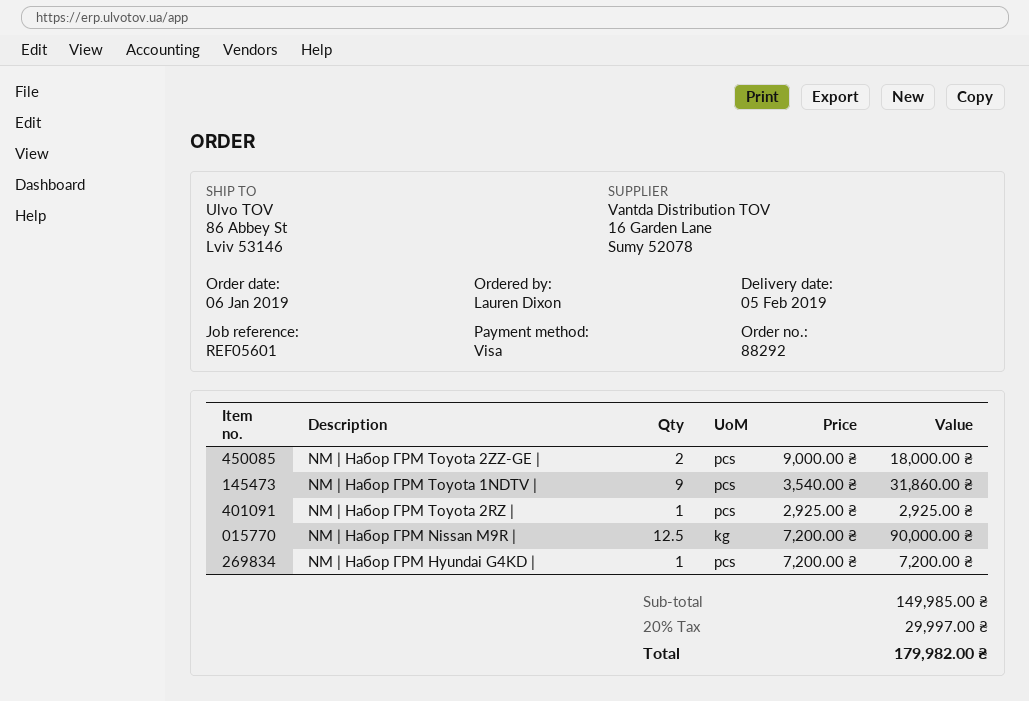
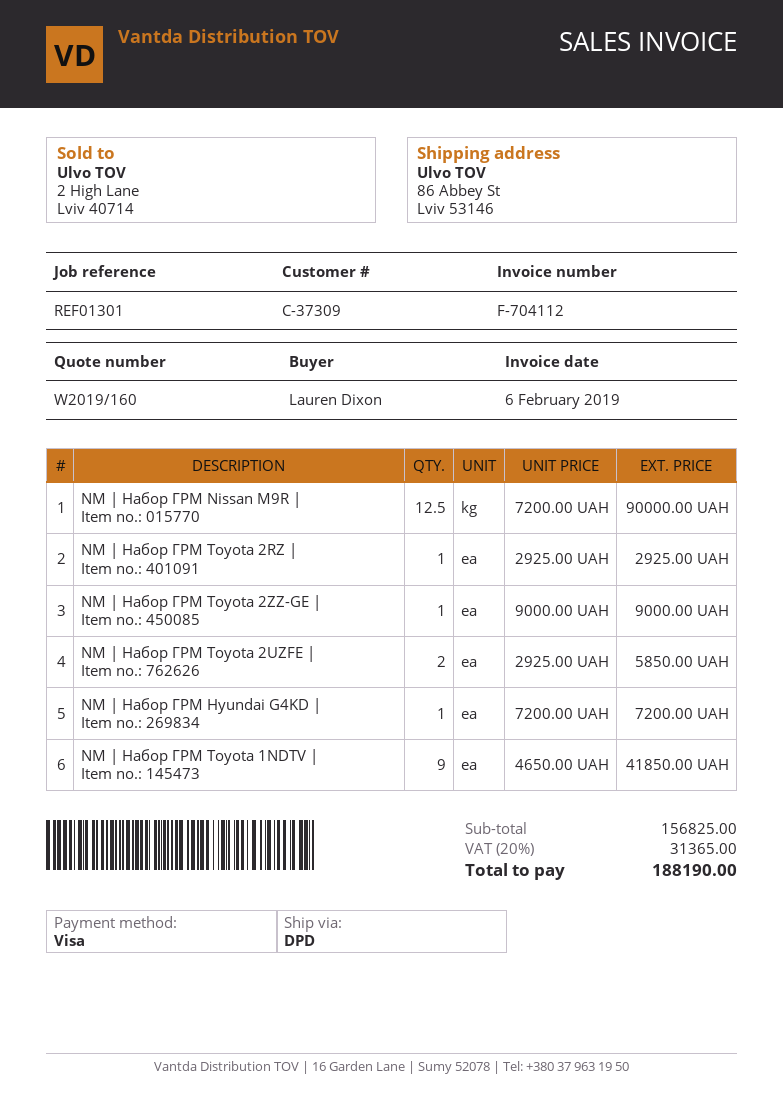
reference: REF05601 -> REF01301
NM | Набор ГРМ Toyota 2ZZ-GE |: 2 x 9000.00 = 18000.00 -> 1 x 9000.00 = 9000.00
NM | Набор ГРМ Toyota 1NDTV |: 9 x 3540.00 = 31860.00 -> 9 x 4650.00 = 41850.00
NM | Набор ГРМ Toyota 2UZFE |: none -> 2 x 2925.00 = 5850.00
subtotal: 149985.00 -> 156825.00
tax: 20% = 29997.00 -> 20% = 31365.00
total: 179982.00 -> 188190.00

